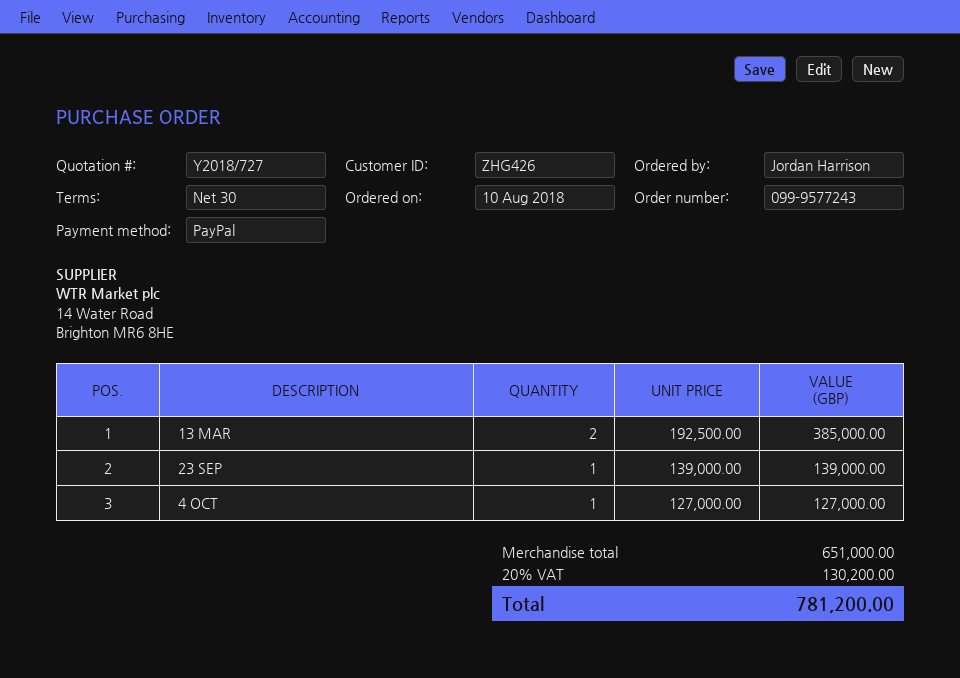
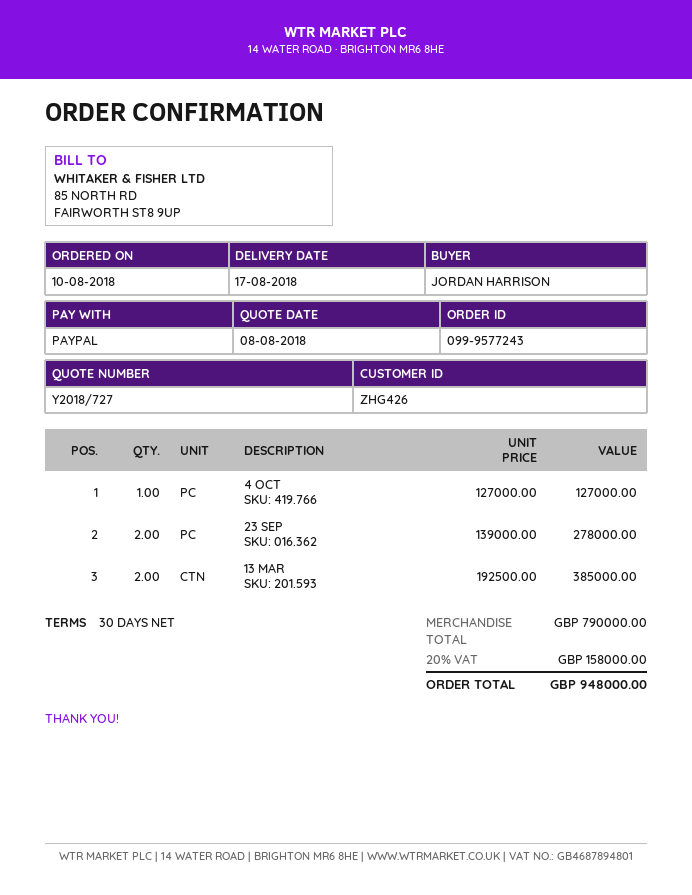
23 SEP: 1 x 139000.00 = 139000.00 -> 2 x 139000.00 = 278000.00
subtotal: 651000.00 -> 790000.00
tax: 20% = 130200.00 -> 20% = 158000.00
total: 781200.00 -> 948000.00

